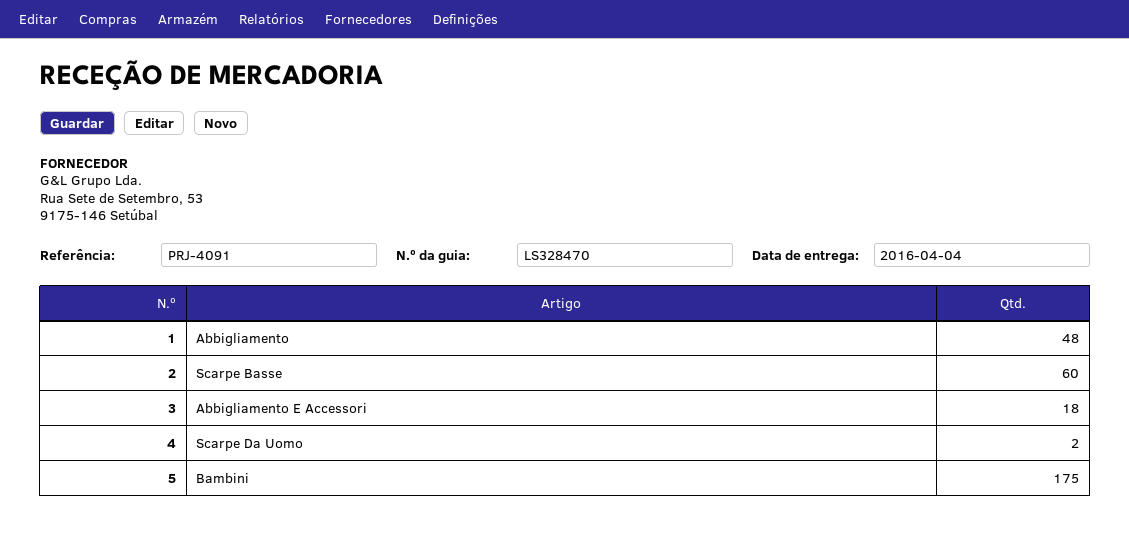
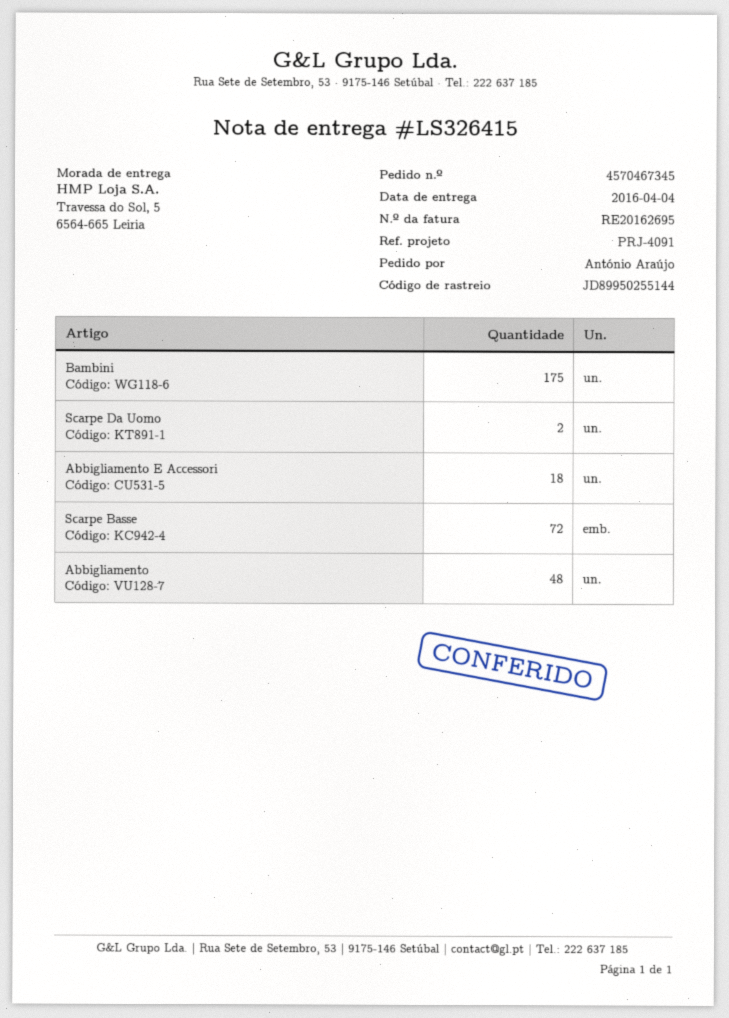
delivery note number: LS328470 -> LS326415
Scarpe Basse: 60 -> 72

